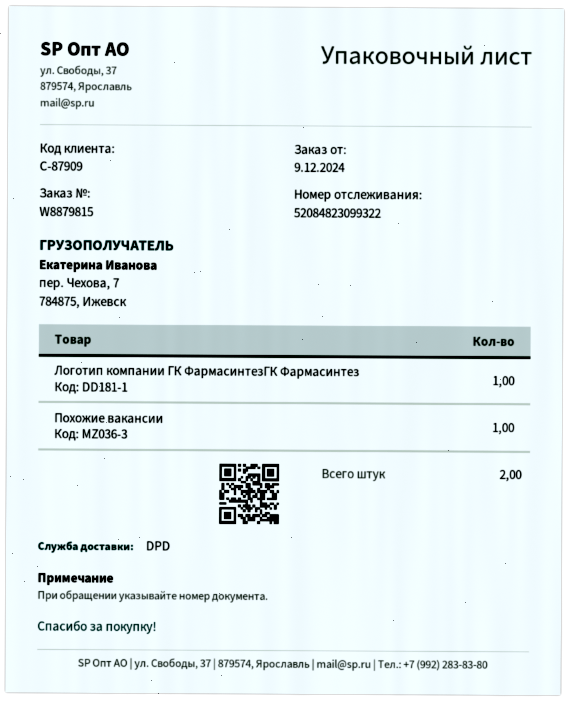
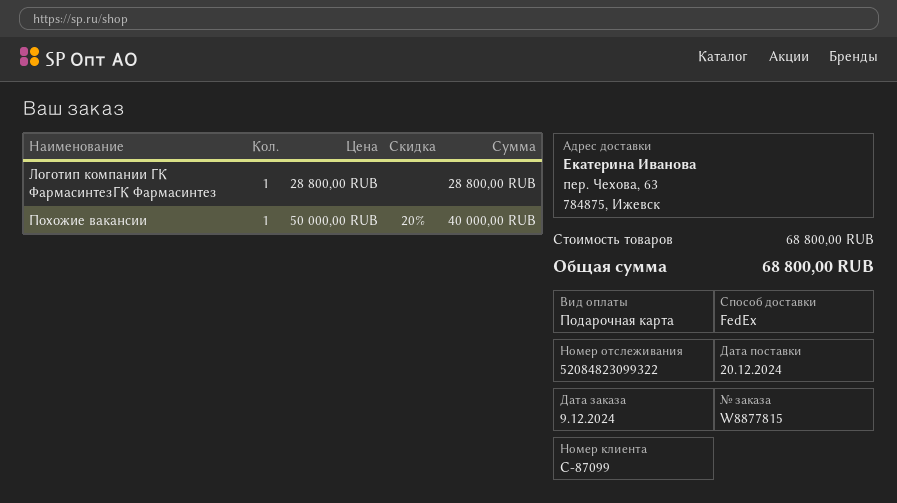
order number: W8879815 -> W8877815
customer number: C-87909 -> C-87099
shipping method: DPD -> FedEx
ship to: пер. Чехова, 7, 784875, Ижевск -> пер. Чехова, 63, 784875, Ижевск

